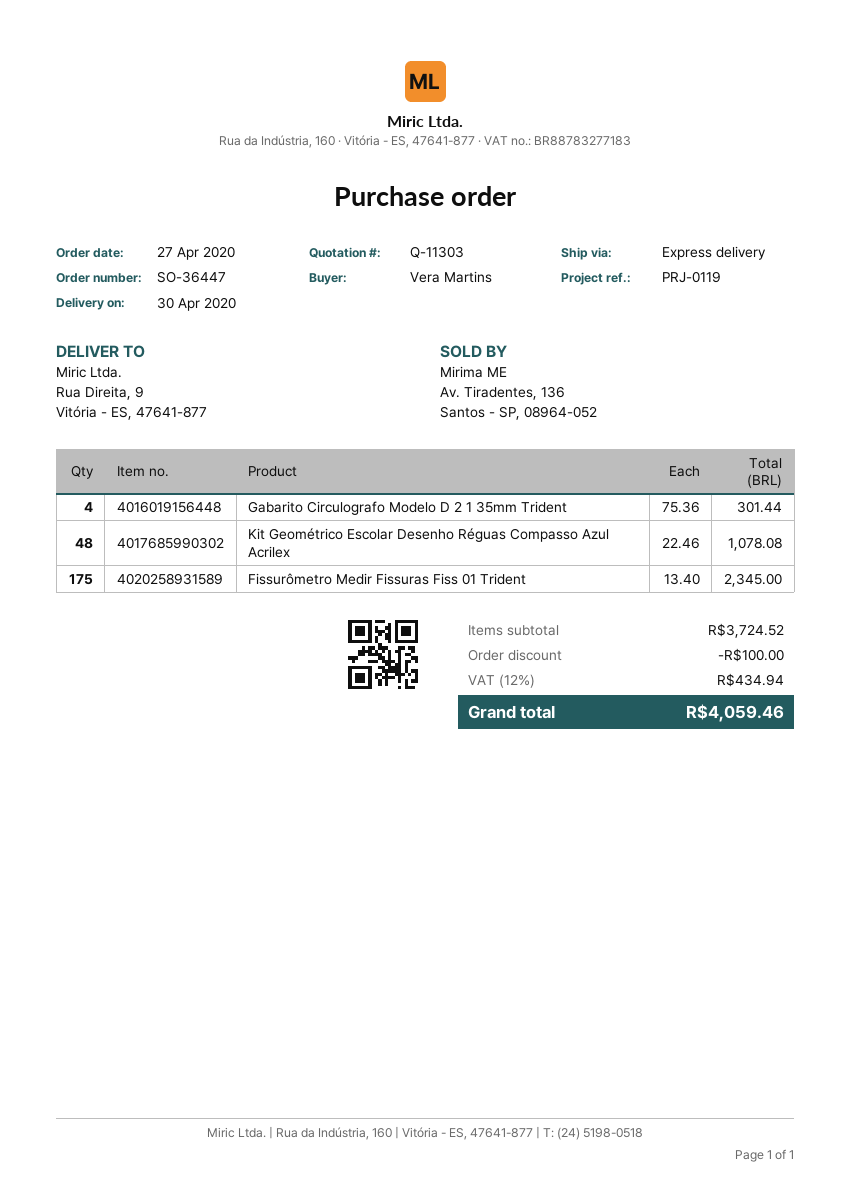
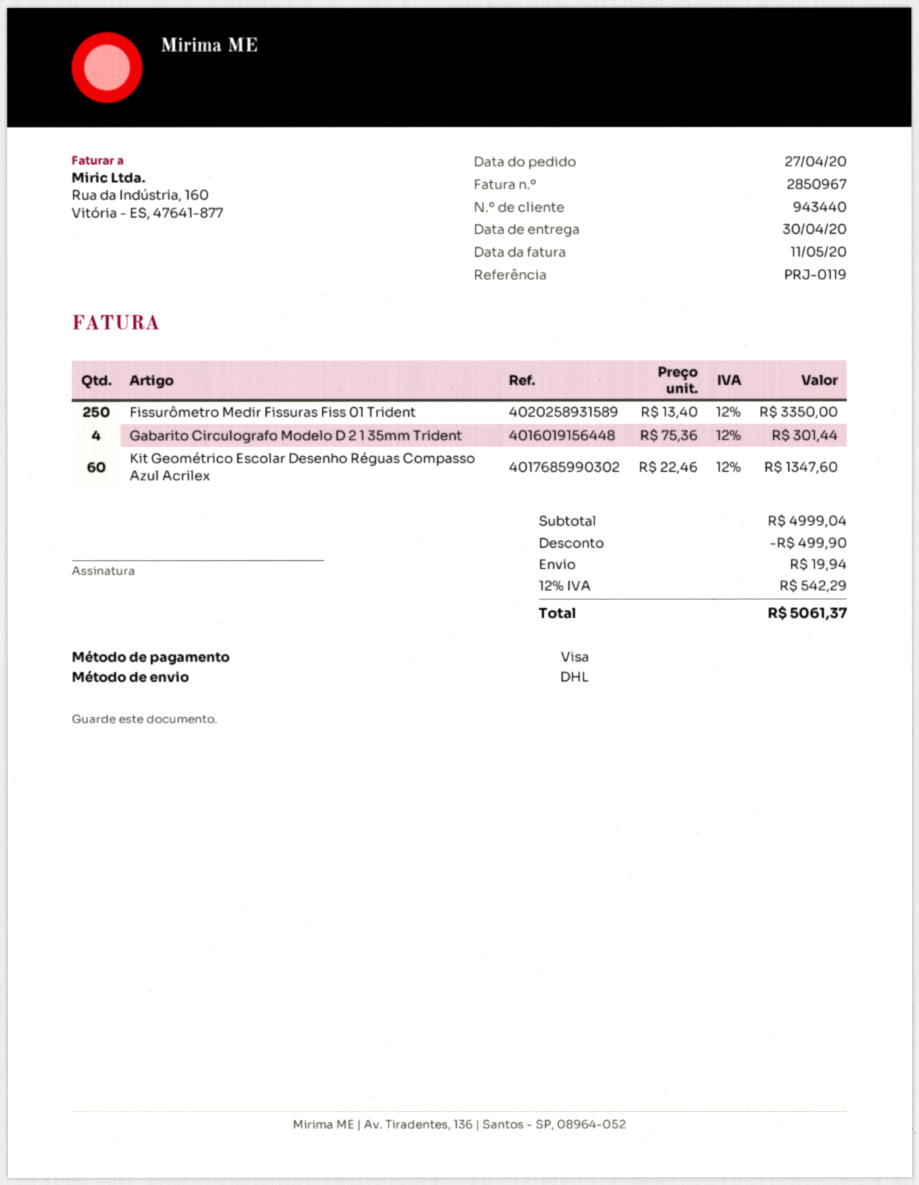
shipping method: express -> DHL
Kit Geométrico Escolar Desenho Réguas Compasso Azul Acrilex: 48 x 22.46 = 1078.08 -> 60 x 22.46 = 1347.60
Fissurômetro Medir Fissuras Fiss 01 Trident: 175 x 13.40 = 2345.00 -> 250 x 13.40 = 3350.00
subtotal: 3724.52 -> 4999.04
discount: 100.00 -> 499.90
shipping: none -> 19.94
tax: 12% = 434.94 -> 12% = 542.29
total: 4059.46 -> 5061.37

